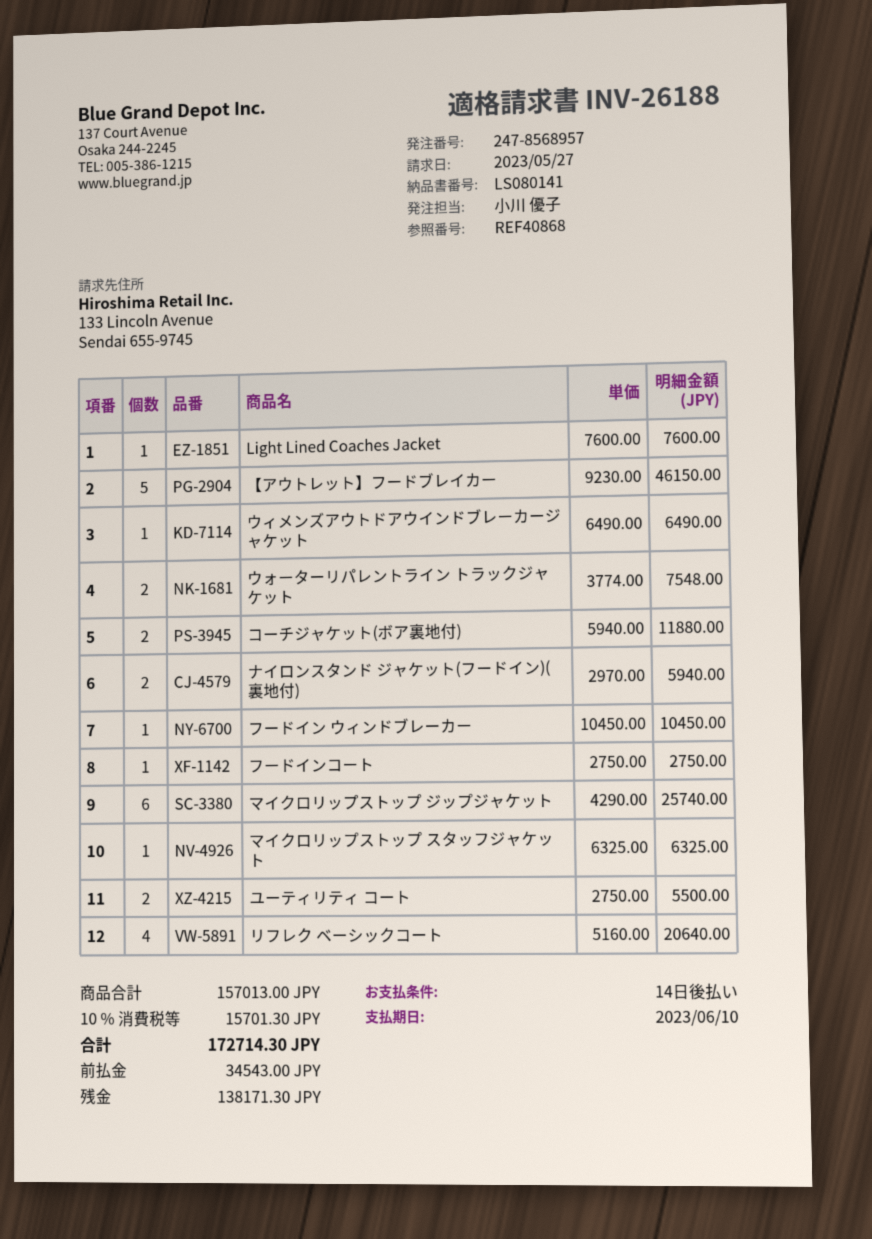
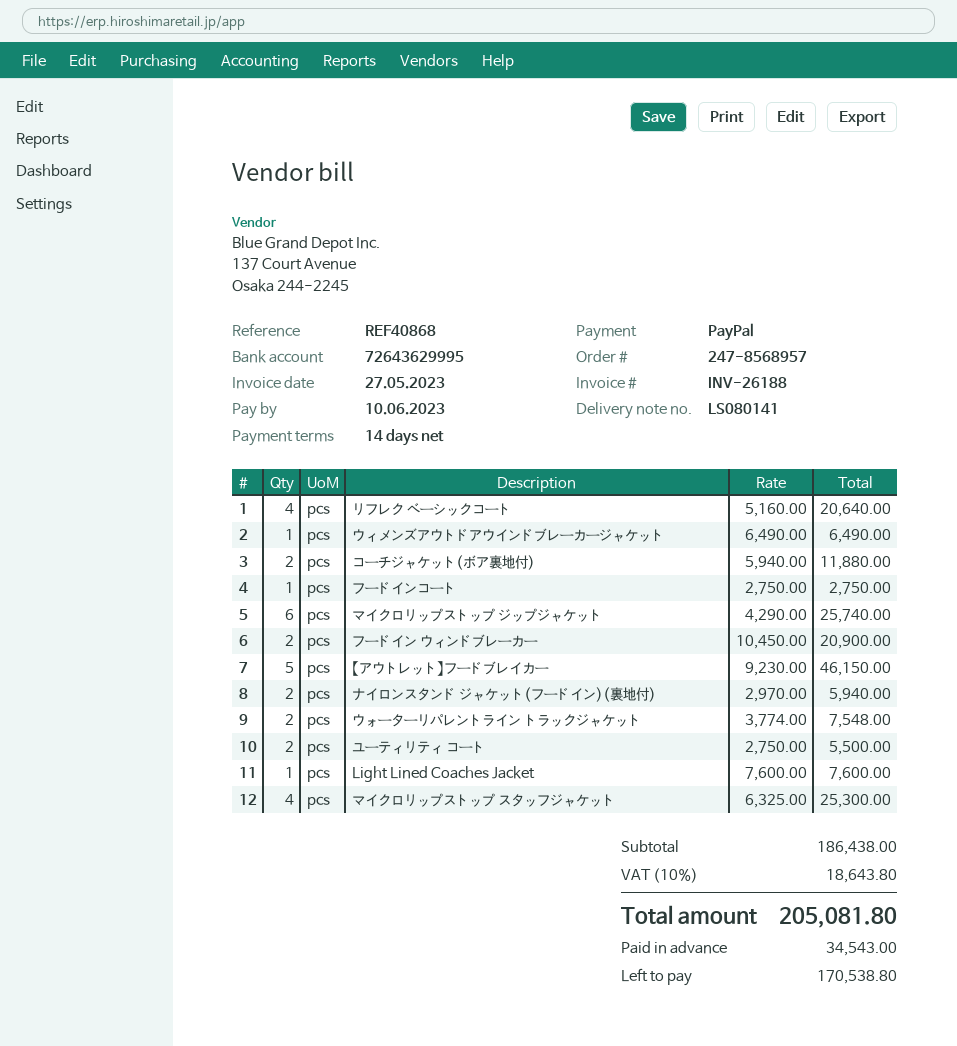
フードイン ウィンドブレーカー: 1 x 10450.00 = 10450.00 -> 2 x 10450.00 = 20900.00
マイクロリップストップ スタッフジャケット: 1 x 6325.00 = 6325.00 -> 4 x 6325.00 = 25300.00
subtotal: 157013.00 -> 186438.00
tax: 10% = 15701.30 -> 10% = 18643.80
total: 172714.30 -> 205081.80
balance: 138171.30 -> 170538.80

